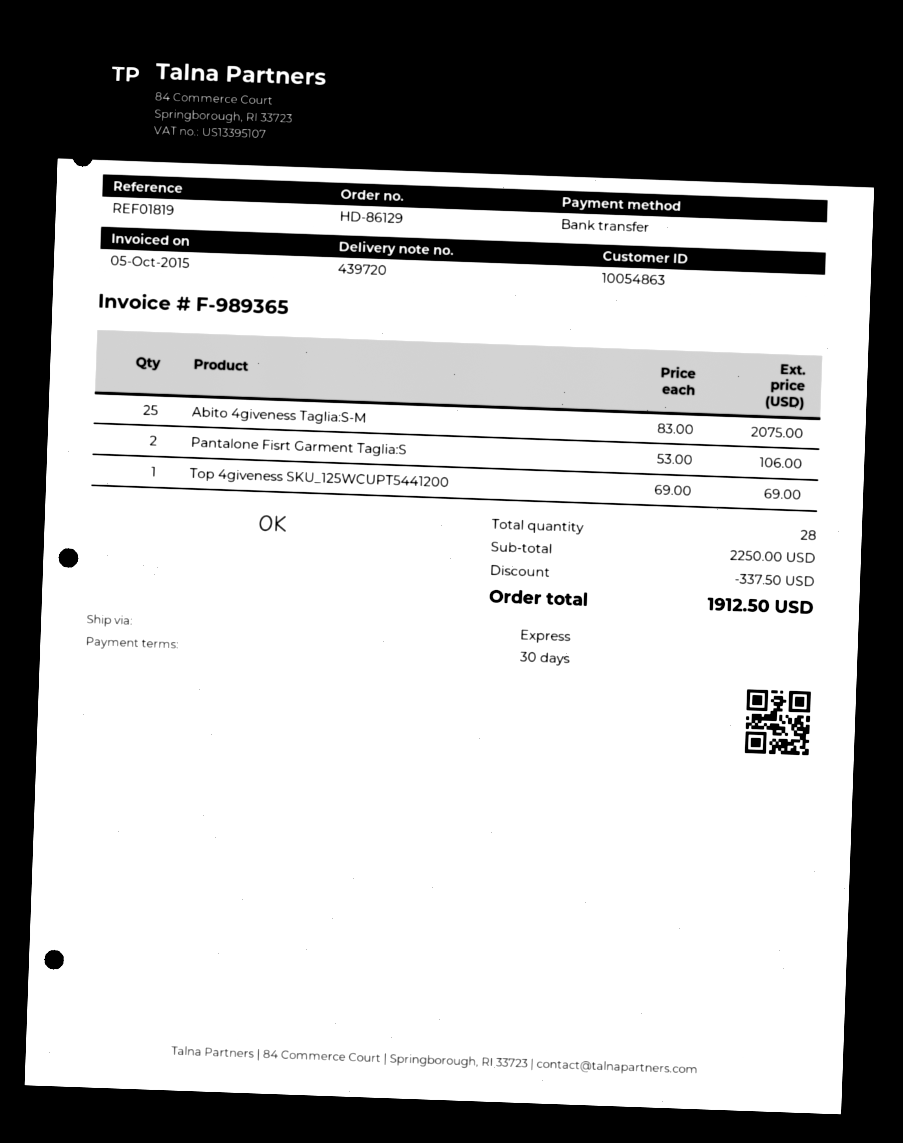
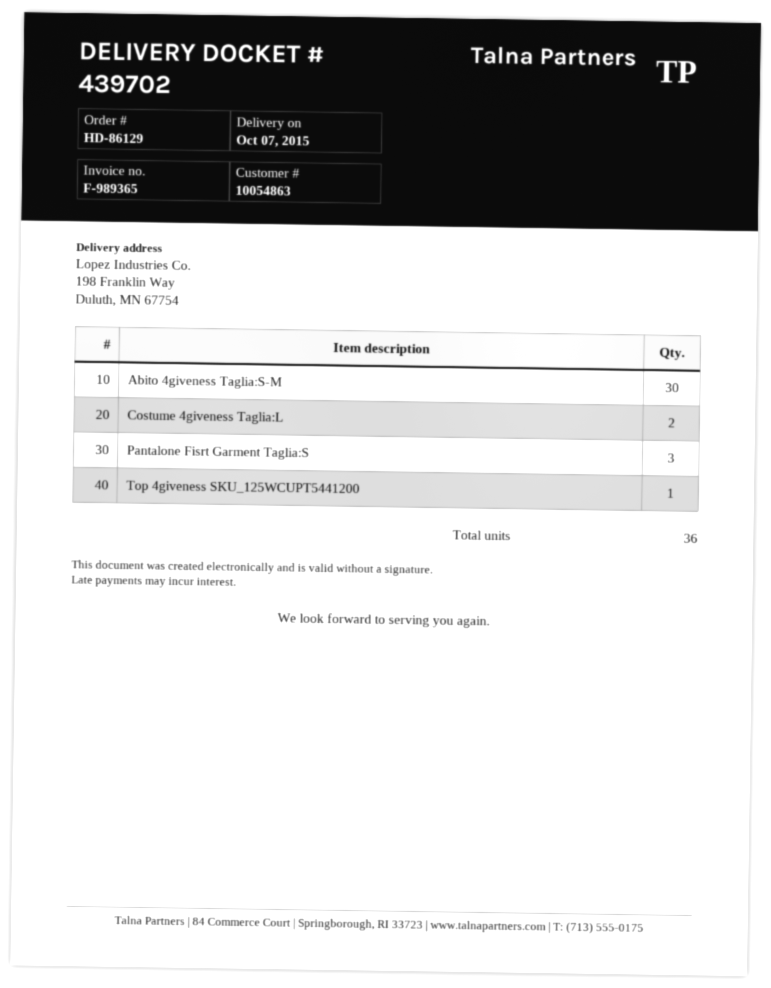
delivery note number: 439720 -> 439702
Abito 4giveness Taglia:S-M: 25 -> 30
Pantalone Fisrt Garment Taglia:S: 2 -> 3
Costume 4giveness Taglia:L: none -> 2
total quantity: 28 -> 36

